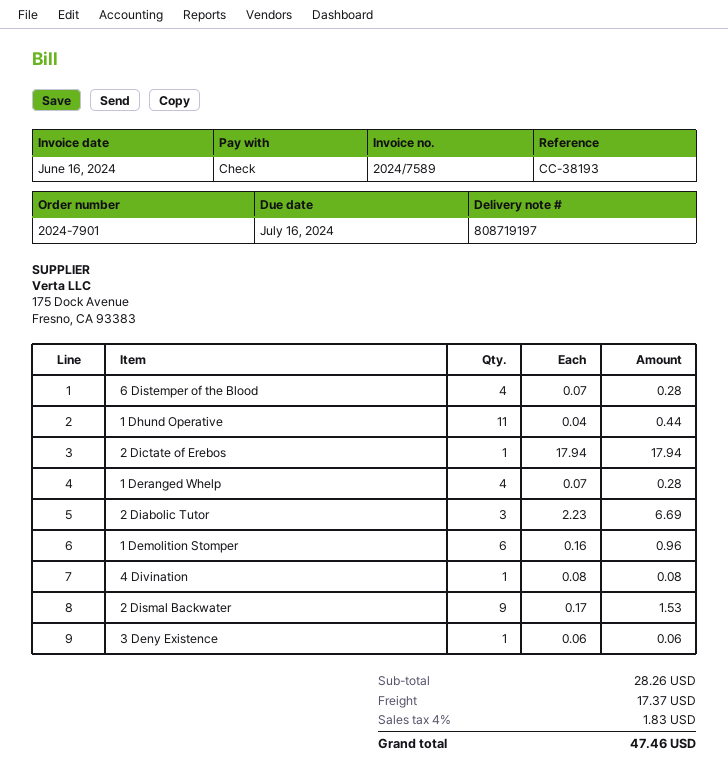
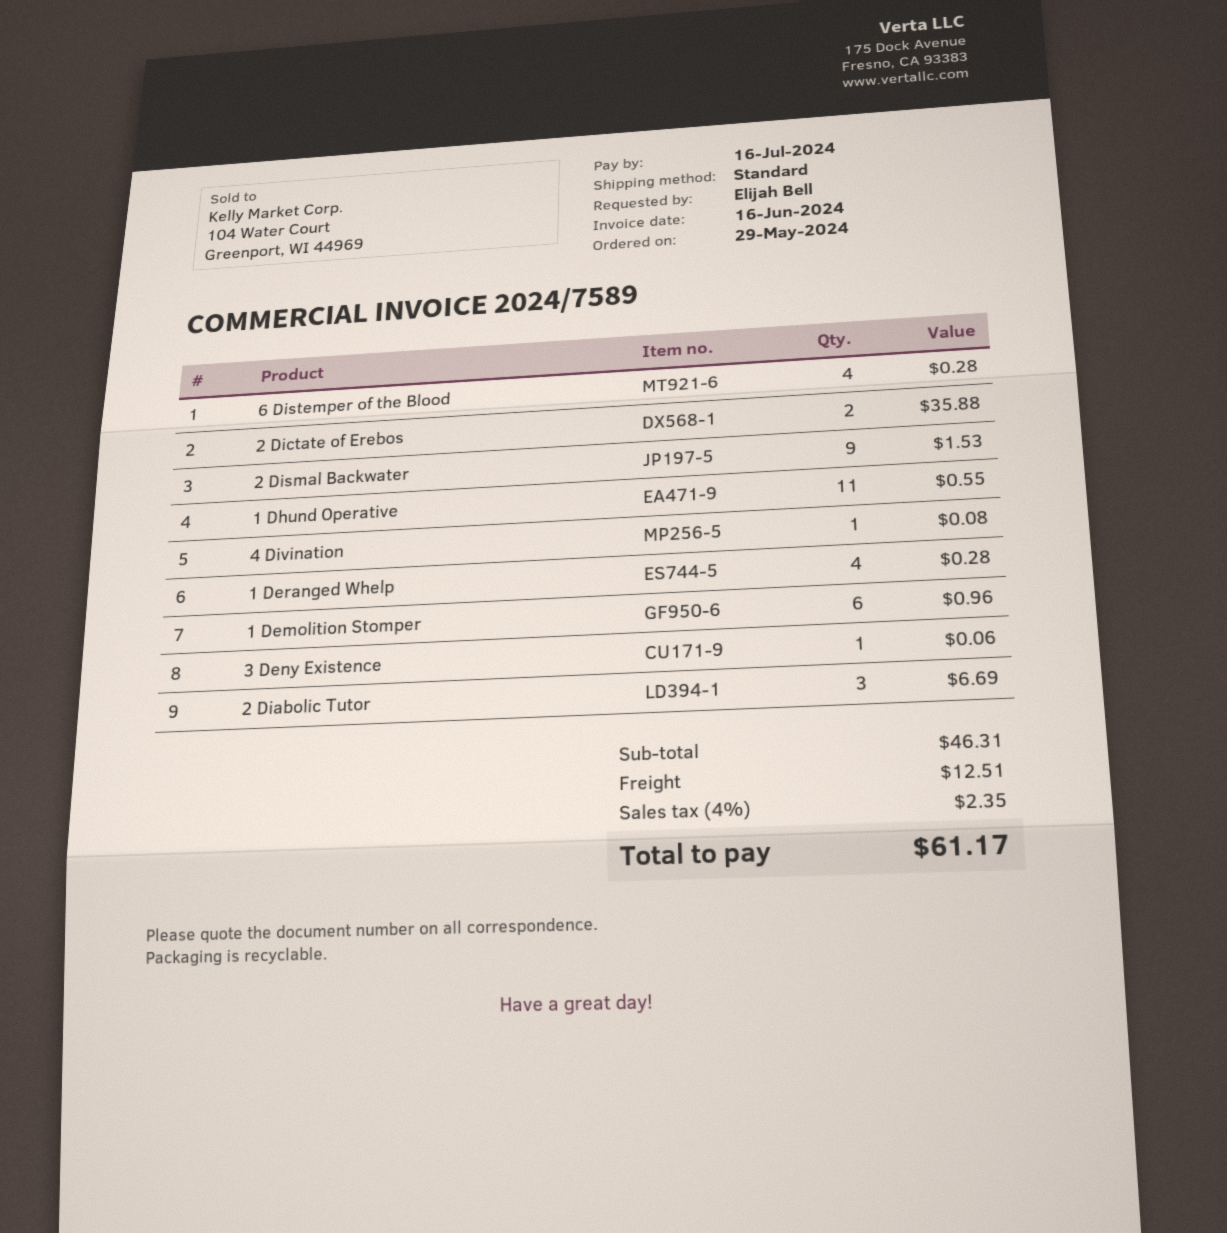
1 Dhund Operative: 11 for 0.44 -> 11 for 0.55
2 Dictate of Erebos: 1 for 17.94 -> 2 for 35.88
subtotal: 28.26 -> 46.31
shipping: 17.37 -> 12.51
tax: 4% = 1.83 -> 4% = 2.35
total: 47.46 -> 61.17

